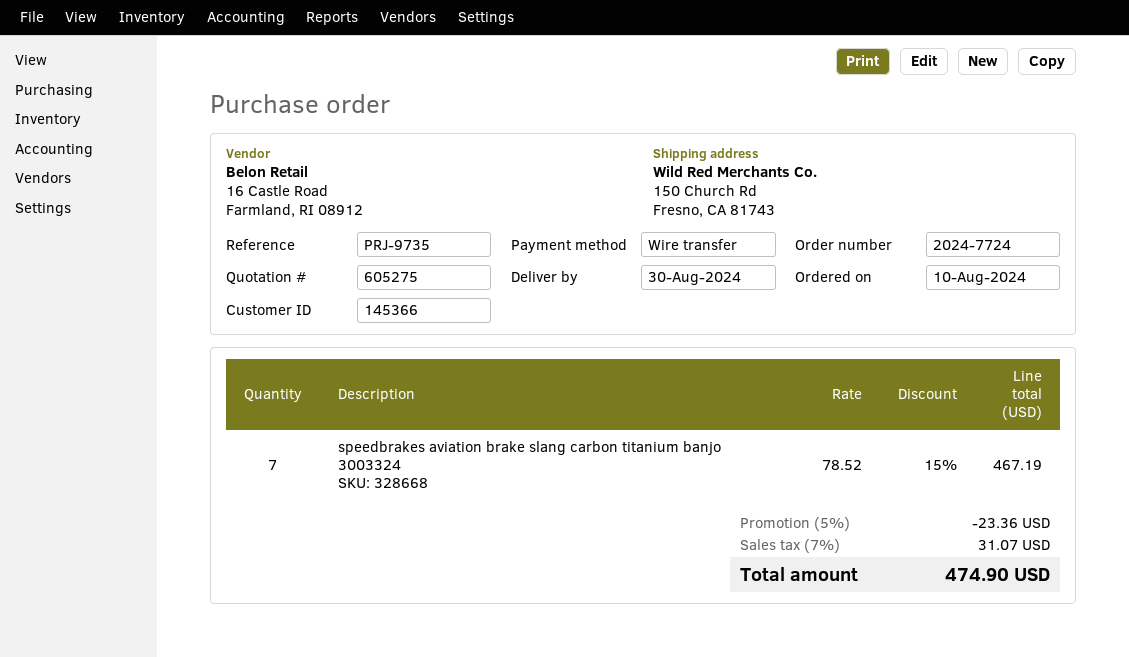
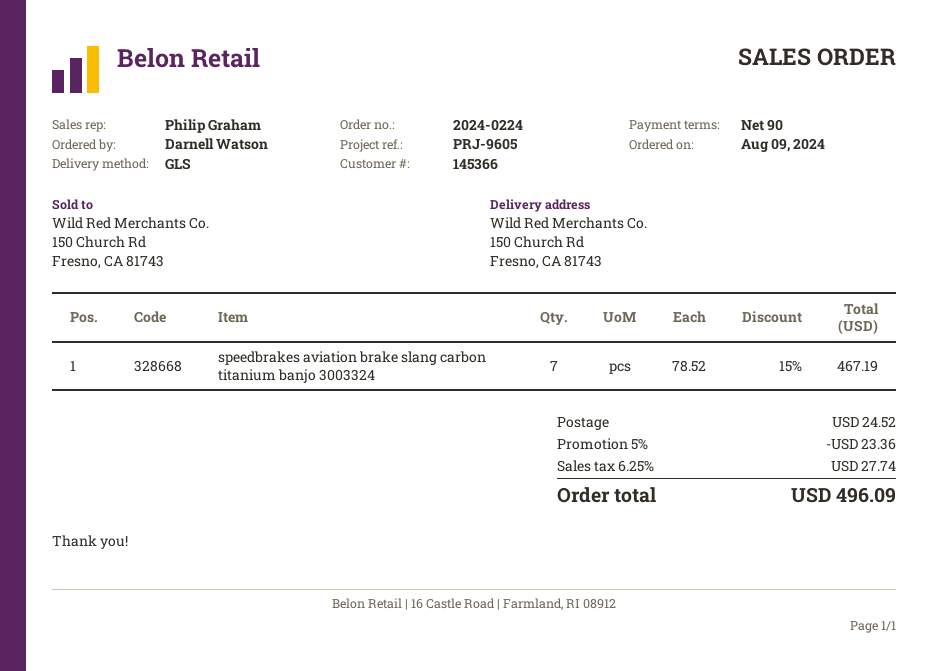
order number: 2024-7724 -> 2024-0224
order date: 2024-08-10 -> 2024-08-09
reference: PRJ-9735 -> PRJ-9605
shipping: none -> 24.52
tax: 7% = 31.07 -> 6.25% = 27.74
total: 474.90 -> 496.09

